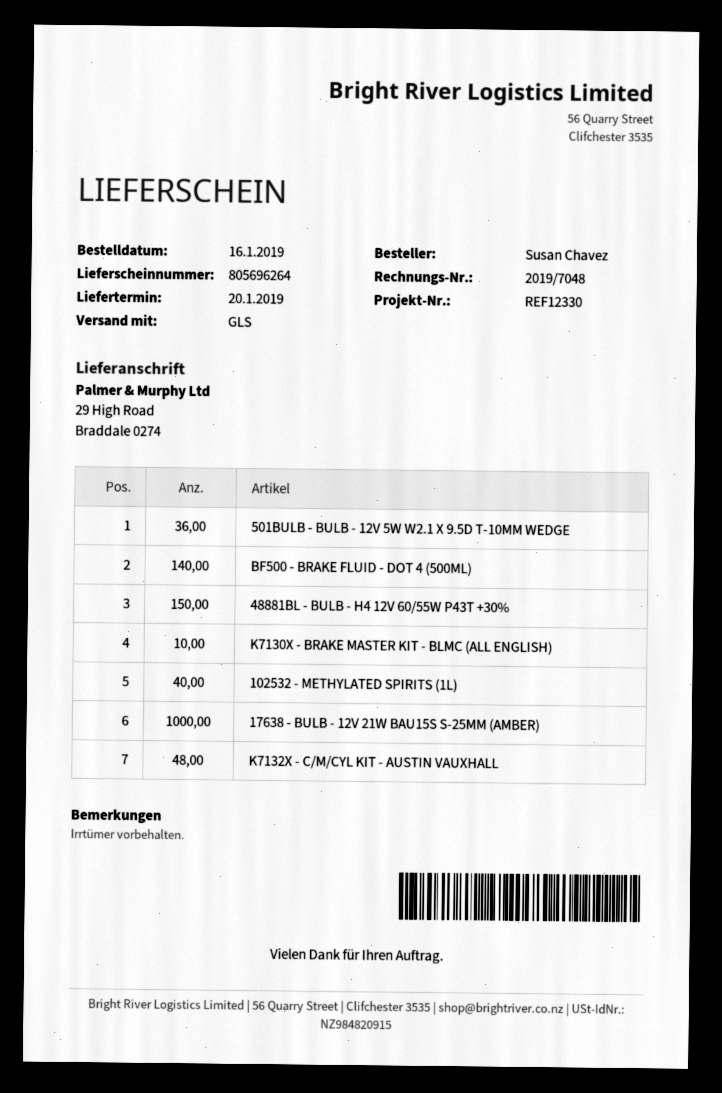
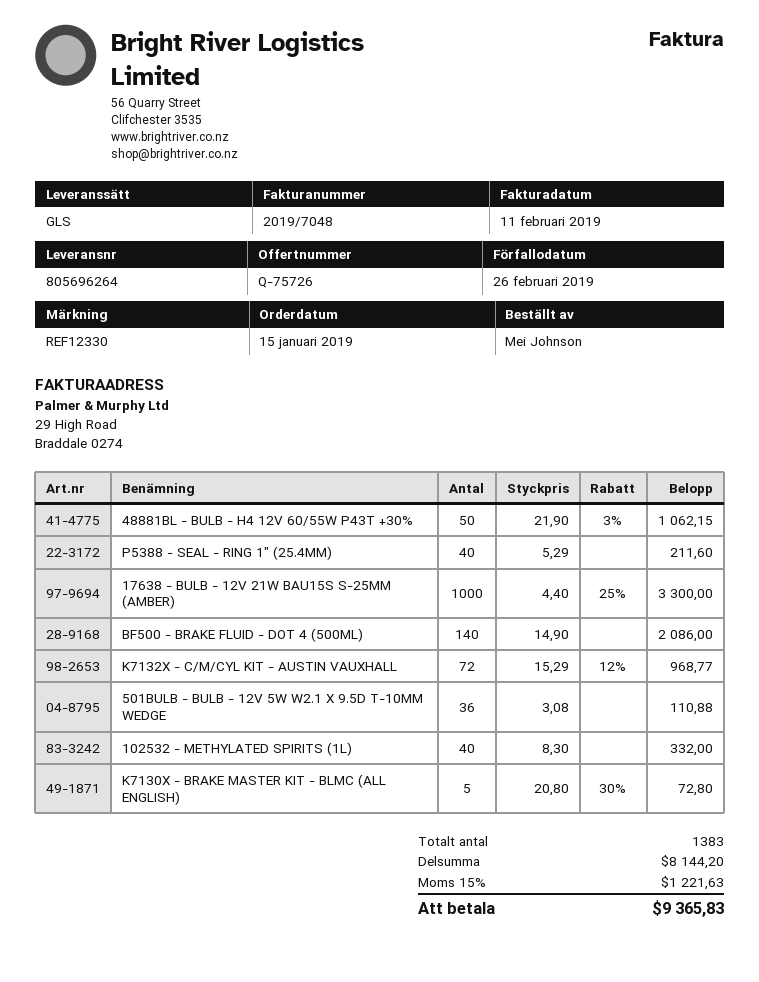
order date: 2019-01-16 -> 2019-01-15
ordered by: Susan Chavez -> Mei Johnson
48881BL - BULB - H4 12V 60/55W P43T +30%: 150 -> 50
K7130X - BRAKE MASTER KIT - BLMC (ALL ENGLISH): 10 -> 5
K7132X - C/M/CYL KIT - AUSTIN VAUXHALL: 48 -> 72
P5388 - SEAL - RING 1" (25.4MM): none -> 40

